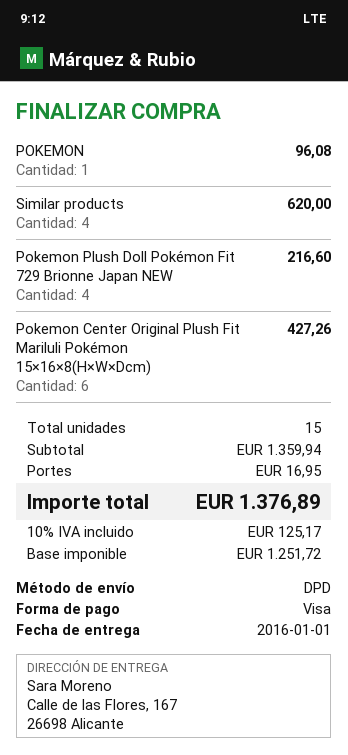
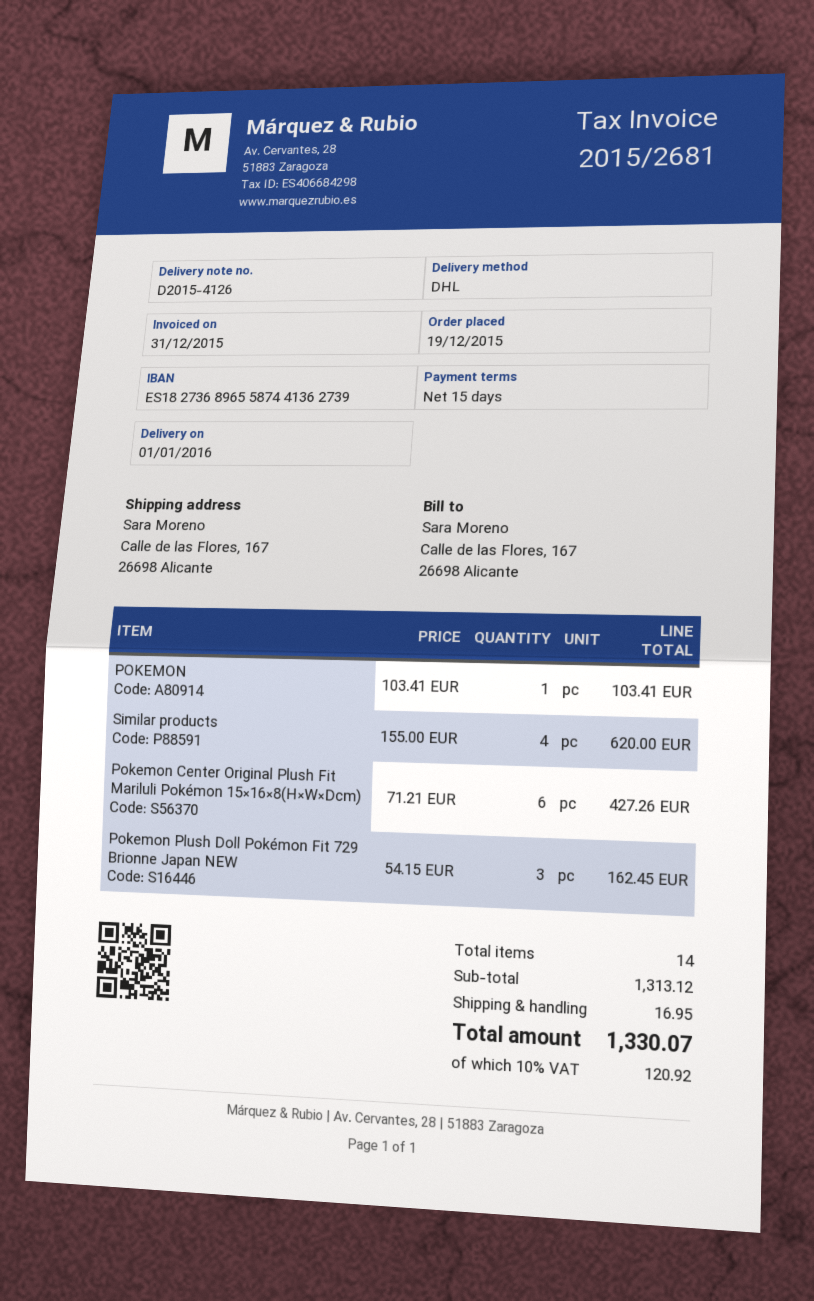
shipping method: DPD -> DHL
POKEMON: 1 for 96.08 -> 1 for 103.41
Pokemon Plush Doll Pokémon Fit 729 Brionne Japan NEW: 4 for 216.60 -> 3 for 162.45
total quantity: 15 -> 14
subtotal: 1359.94 -> 1313.12
tax: 10% = 125.17 -> 10% = 120.92
total: 1376.89 -> 1330.07

